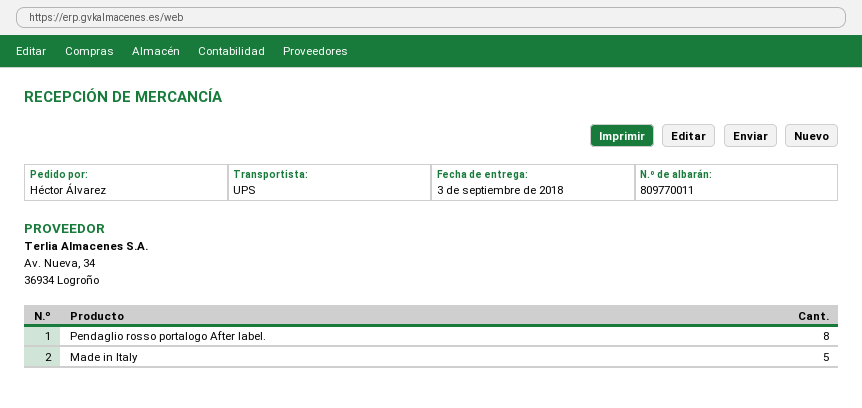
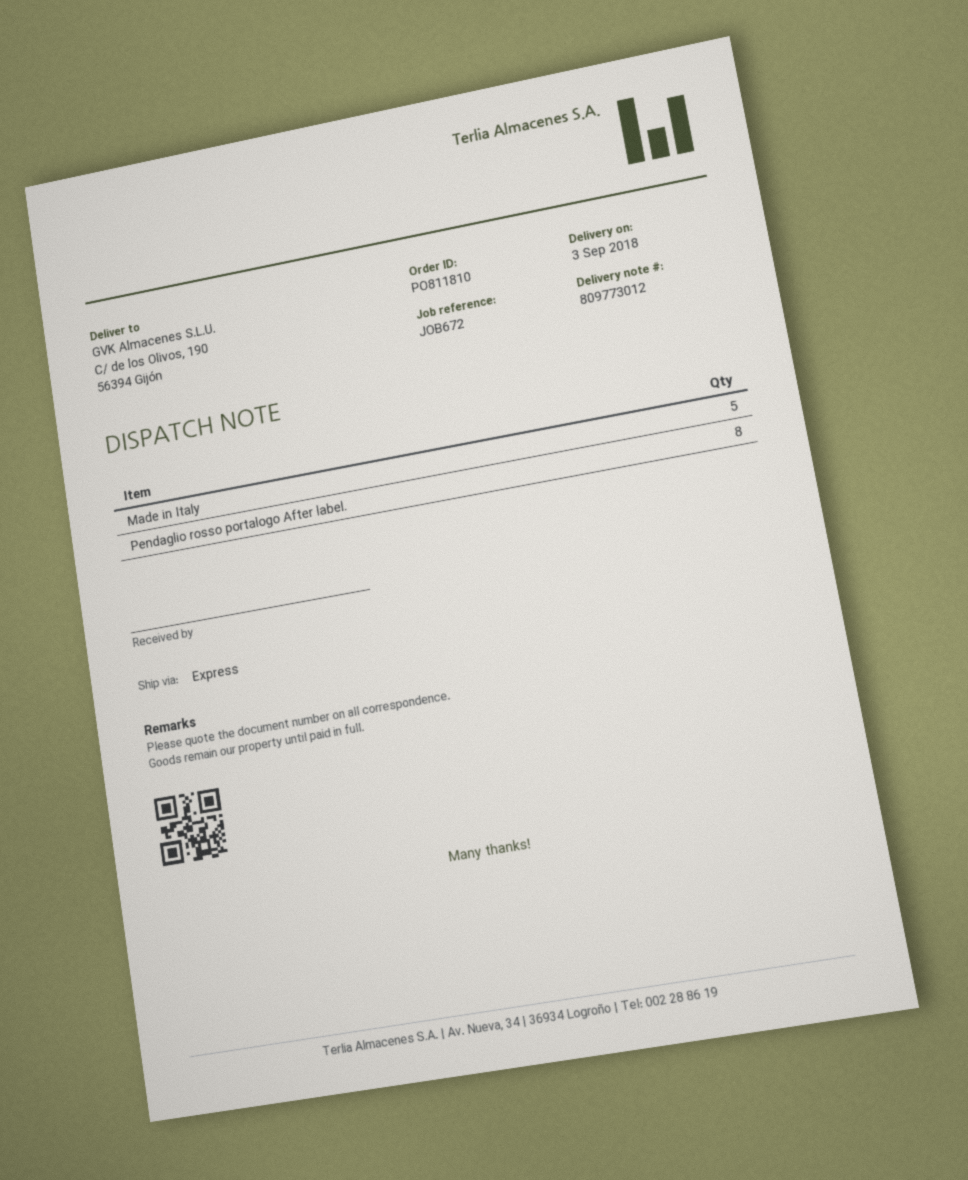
delivery note number: 809770011 -> 809773012
shipping method: UPS -> express

